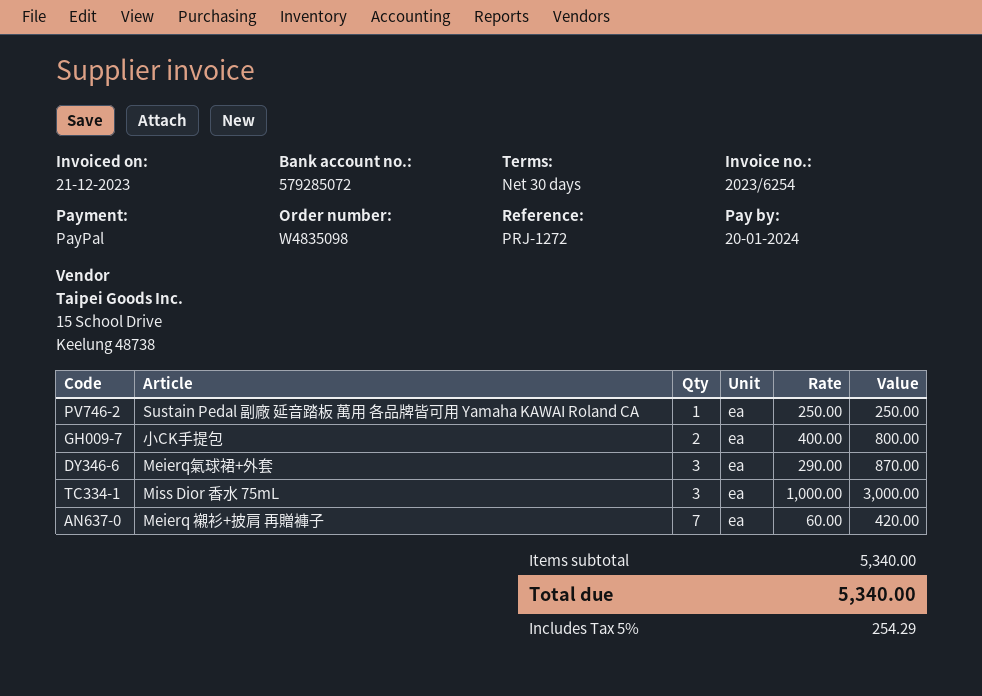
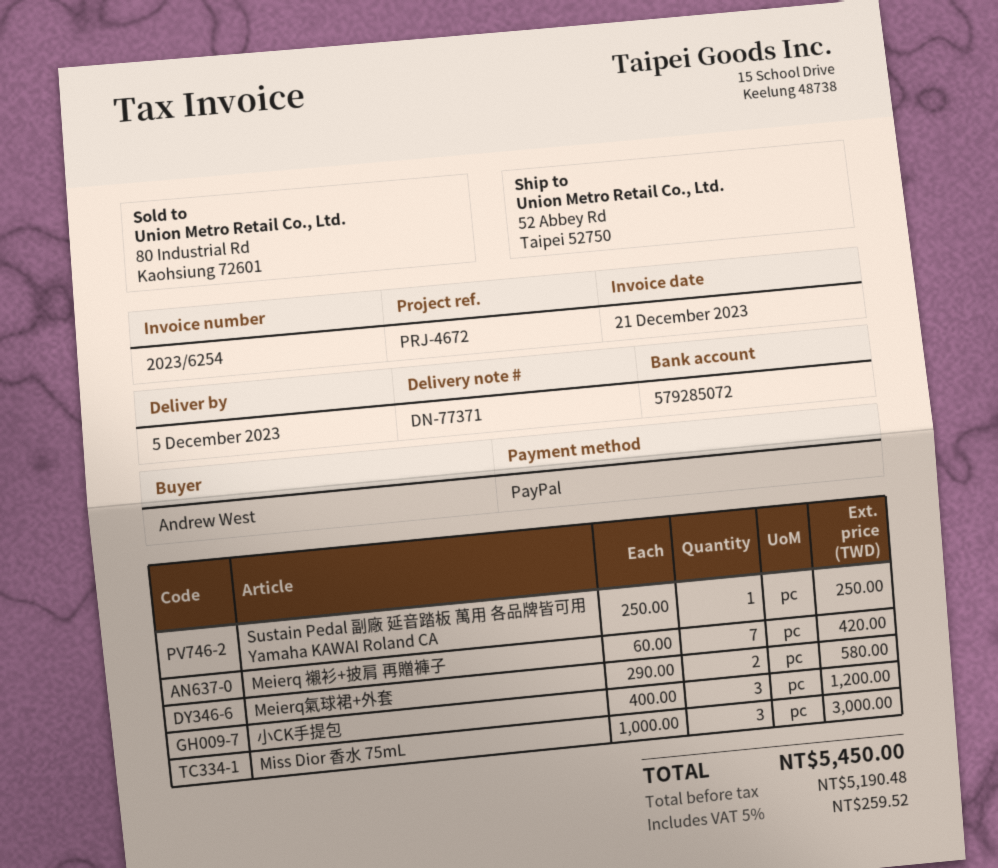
reference: PRJ-1272 -> PRJ-4672
小CK手提包: 2 x 400.00 = 800.00 -> 3 x 400.00 = 1200.00
Meierq氣球裙+外套: 3 x 290.00 = 870.00 -> 2 x 290.00 = 580.00
tax: 5% = 254.29 -> 5% = 259.52
total: 5340.00 -> 5450.00

